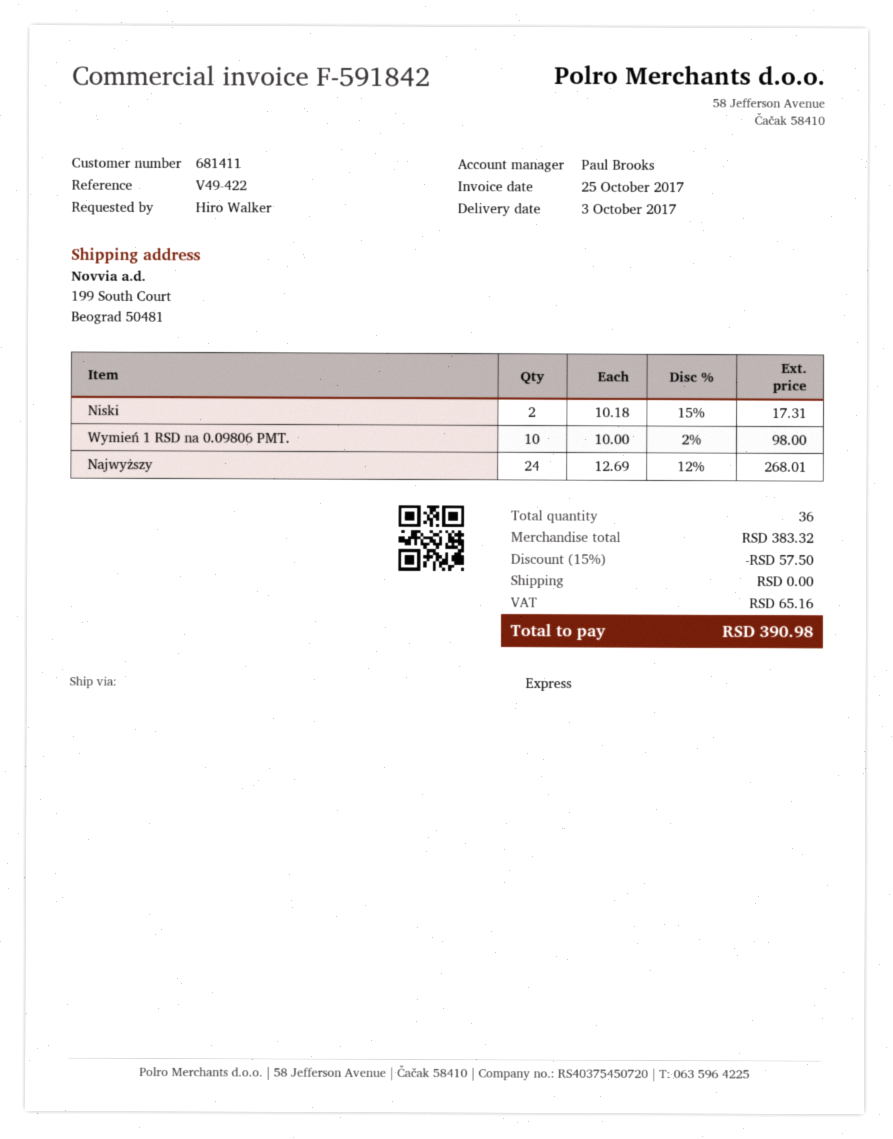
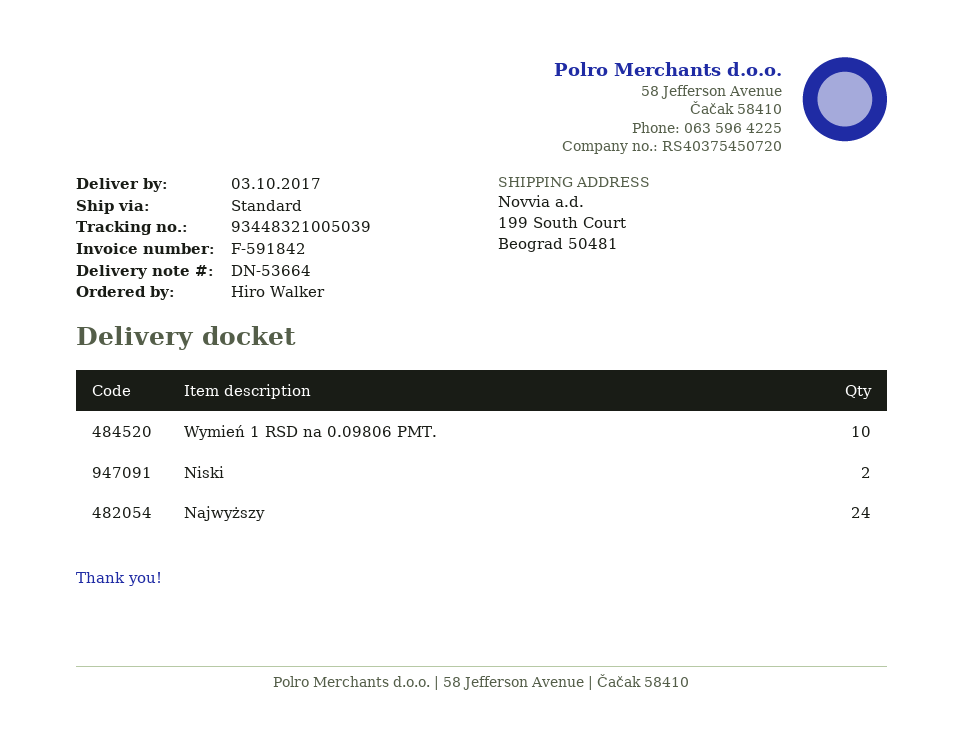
shipping method: express -> standard

